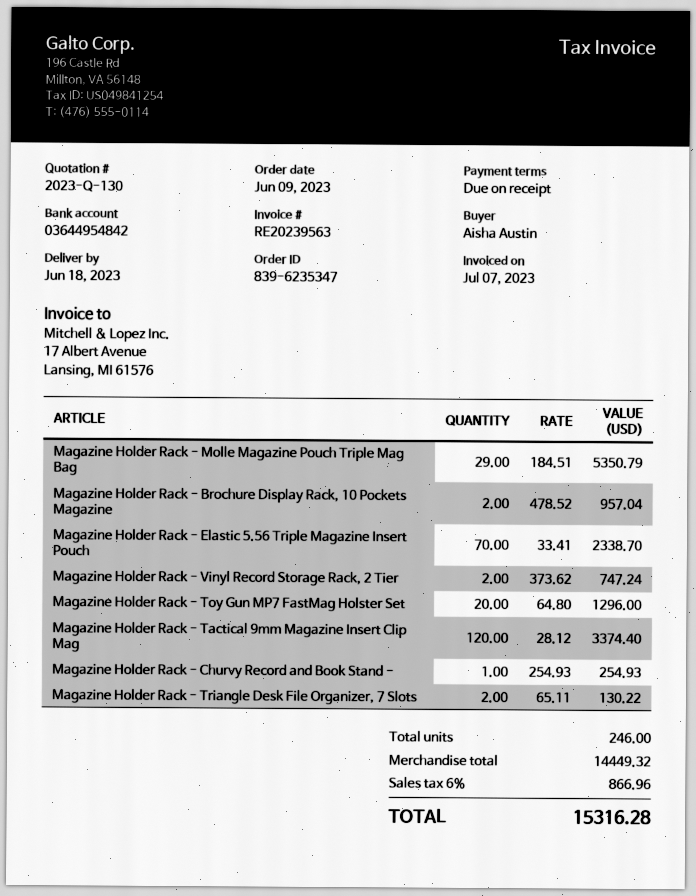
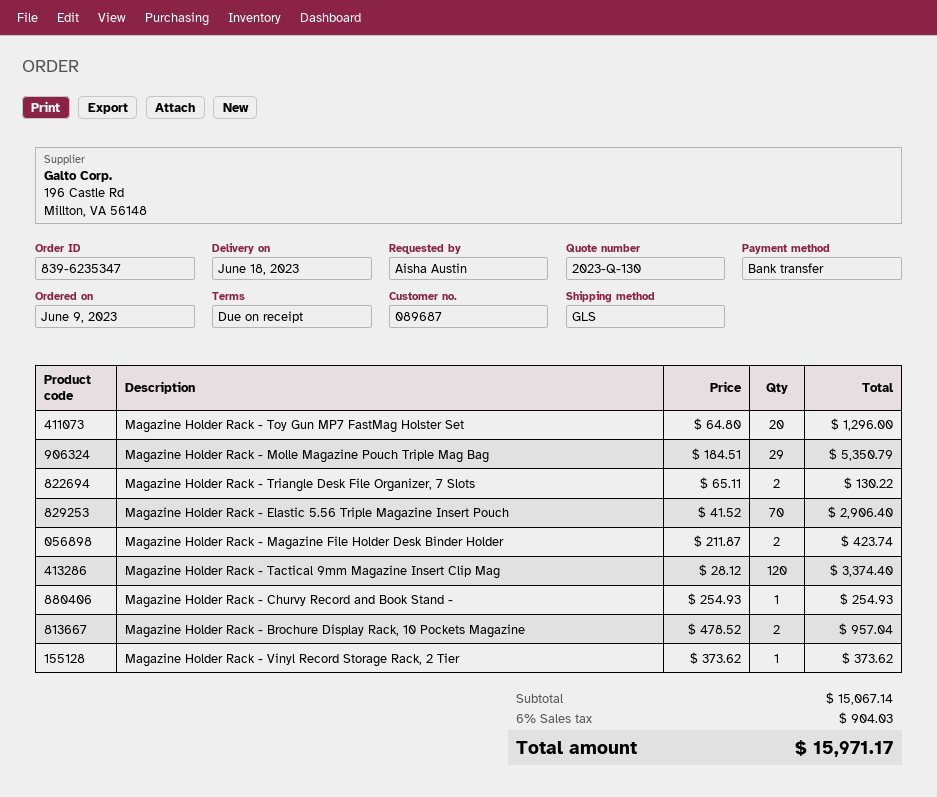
Magazine Holder Rack - Elastic 5.56 Triple Magazine Insert Pouch: 70 x 33.41 = 2338.70 -> 70 x 41.52 = 2906.40
Magazine Holder Rack - Vinyl Record Storage Rack, 2 Tier: 2 x 373.62 = 747.24 -> 1 x 373.62 = 373.62
Magazine Holder Rack - Magazine File Holder Desk Binder Holder: none -> 2 x 211.87 = 423.74
subtotal: 14449.32 -> 15067.14
tax: 6% = 866.96 -> 6% = 904.03
total: 15316.28 -> 15971.17

